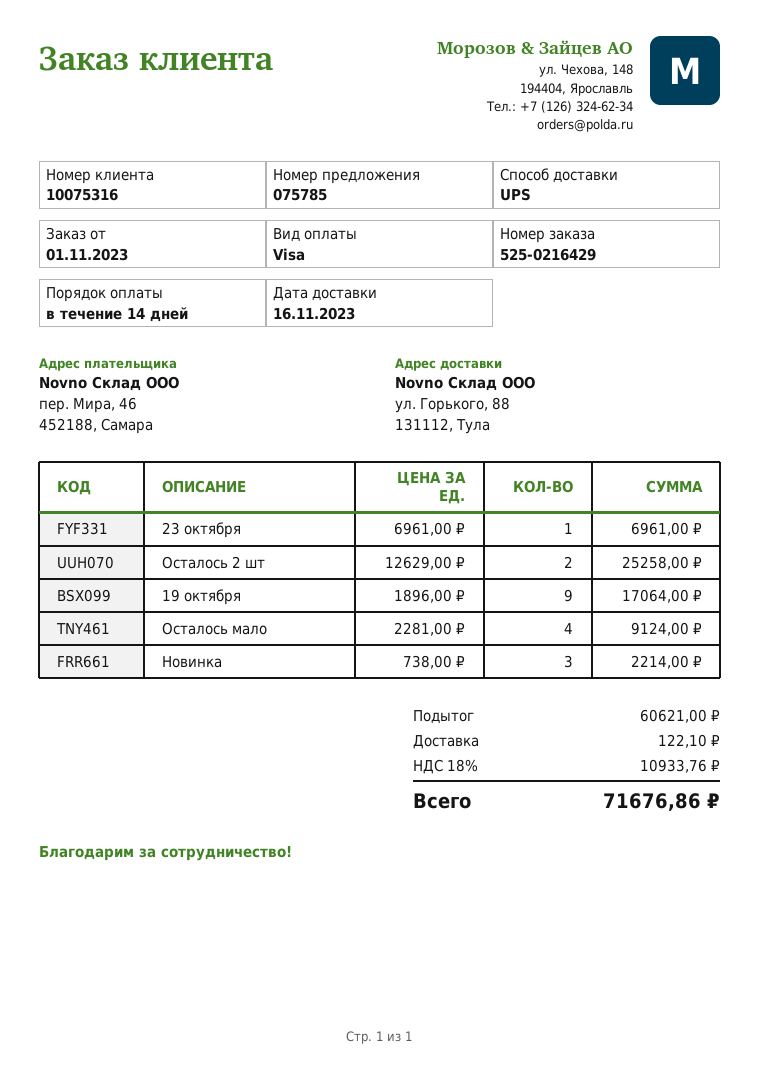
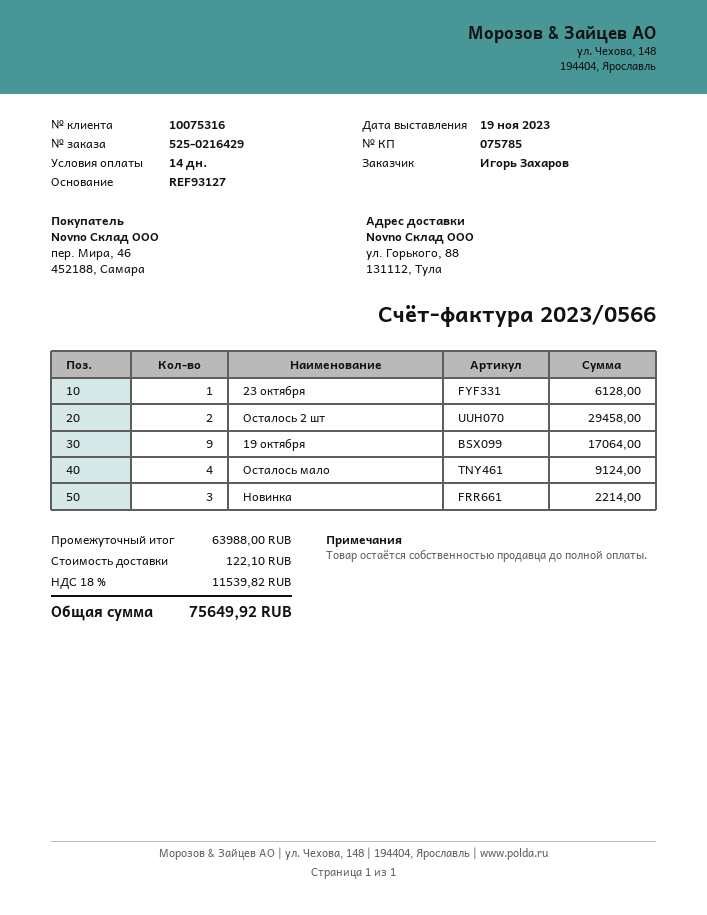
23 октября: 1 for 6961.00 -> 1 for 6128.00
Осталось 2 шт: 2 for 25258.00 -> 2 for 29458.00
subtotal: 60621.00 -> 63988.00
tax: 18% = 10933.76 -> 18% = 11539.82
total: 71676.86 -> 75649.92

